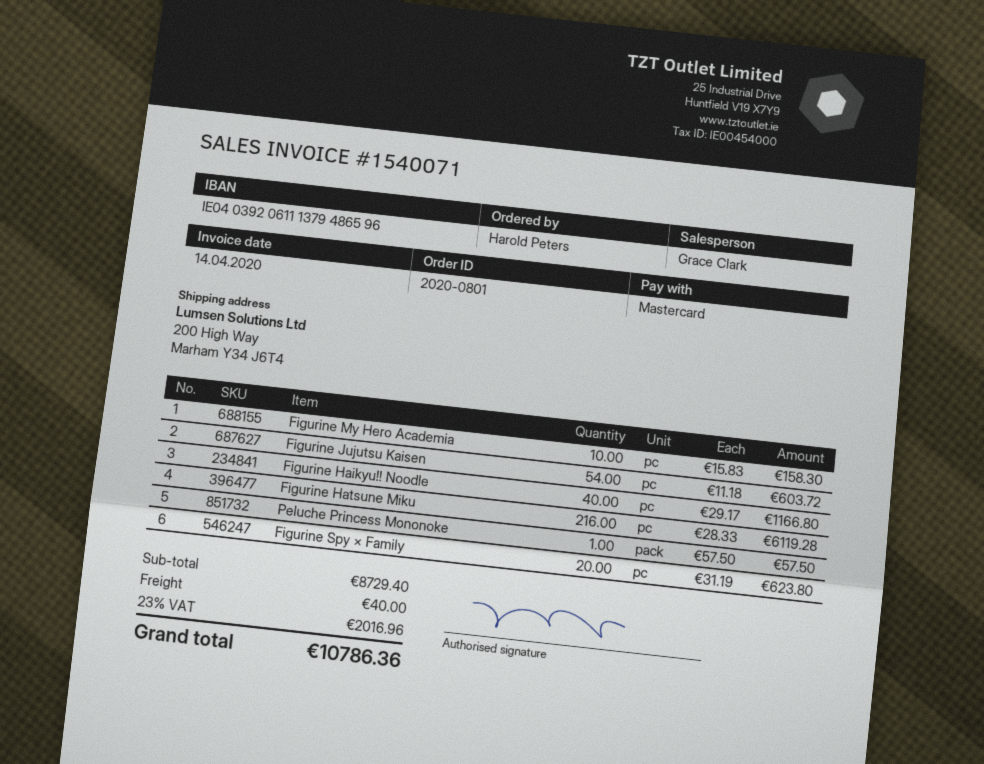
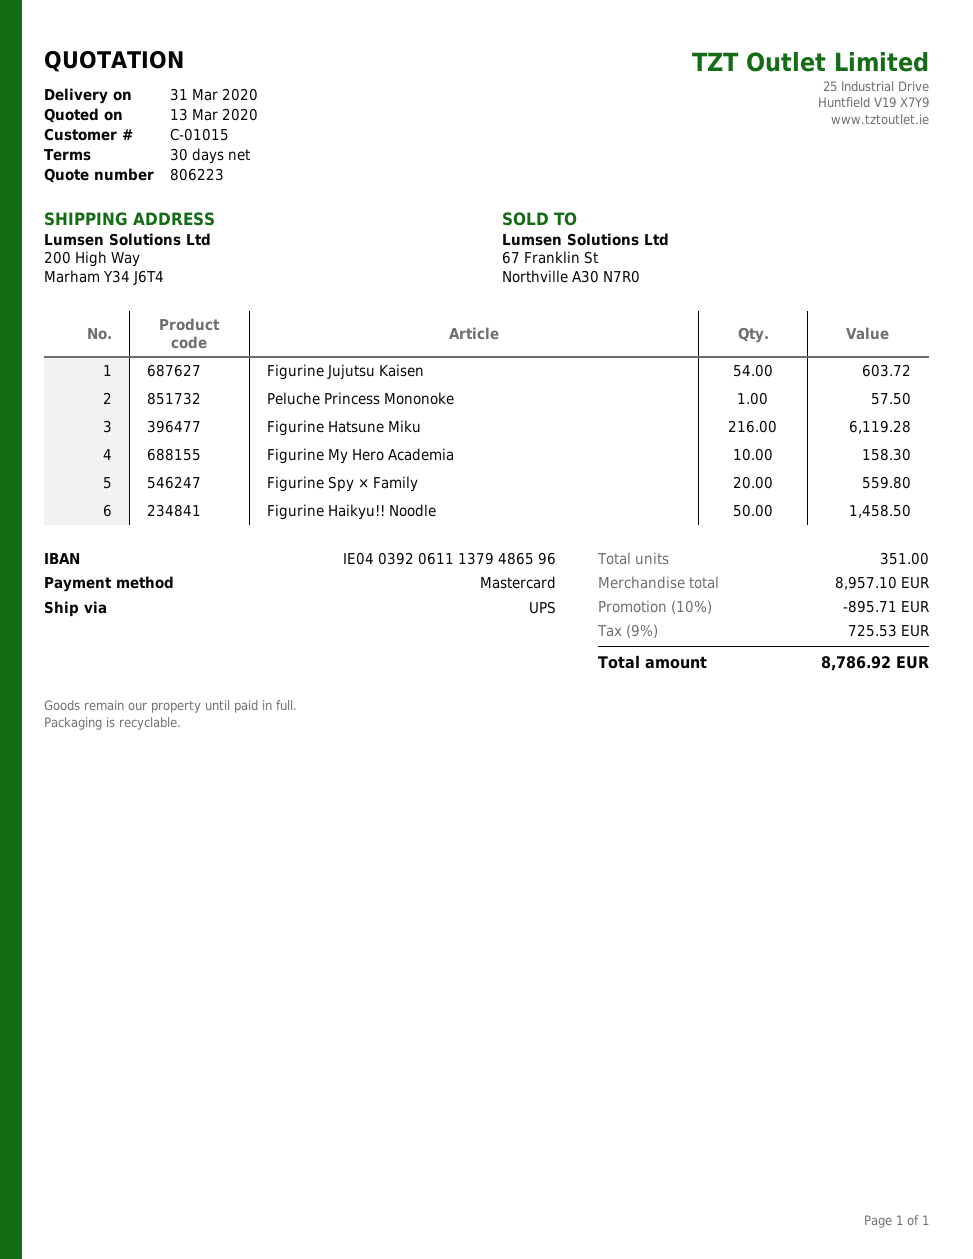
Figurine Haikyu!! Noodle: 40 for 1166.80 -> 50 for 1458.50
Figurine Spy × Family: 20 for 623.80 -> 20 for 559.80
subtotal: 8729.40 -> 8957.10
discount: none -> 10% = 895.71
shipping: 40.00 -> none
tax: 23% = 2016.96 -> 9% = 725.53
total: 10786.36 -> 8786.92

